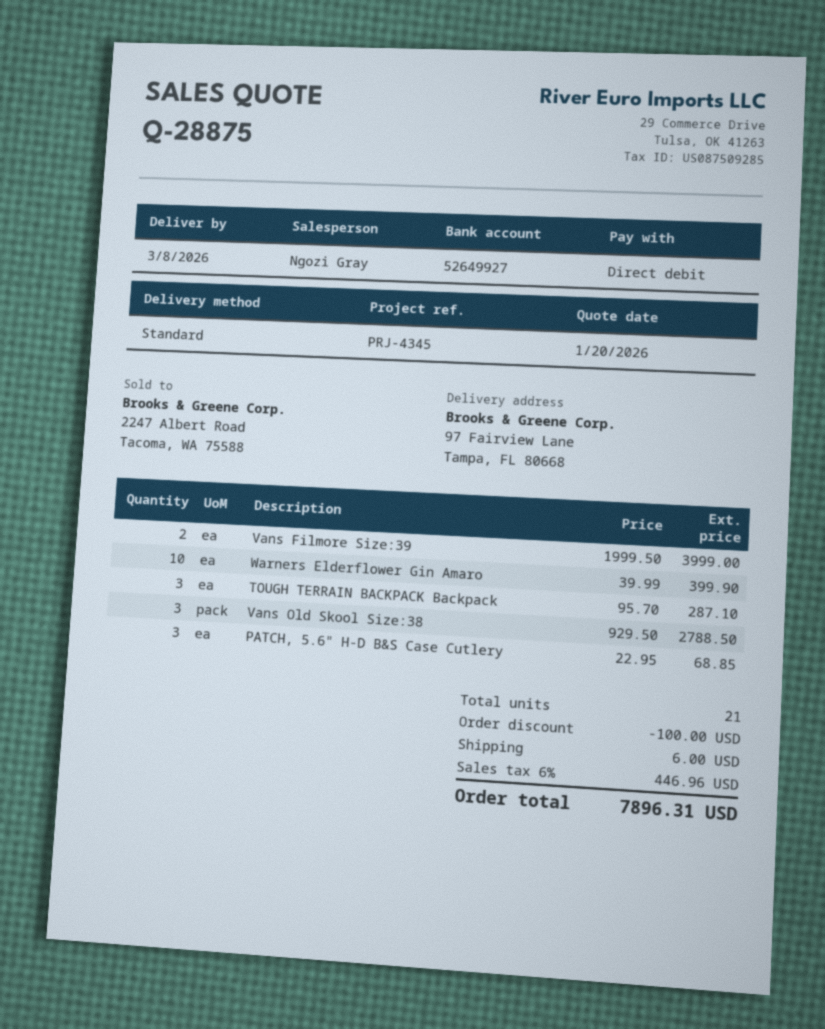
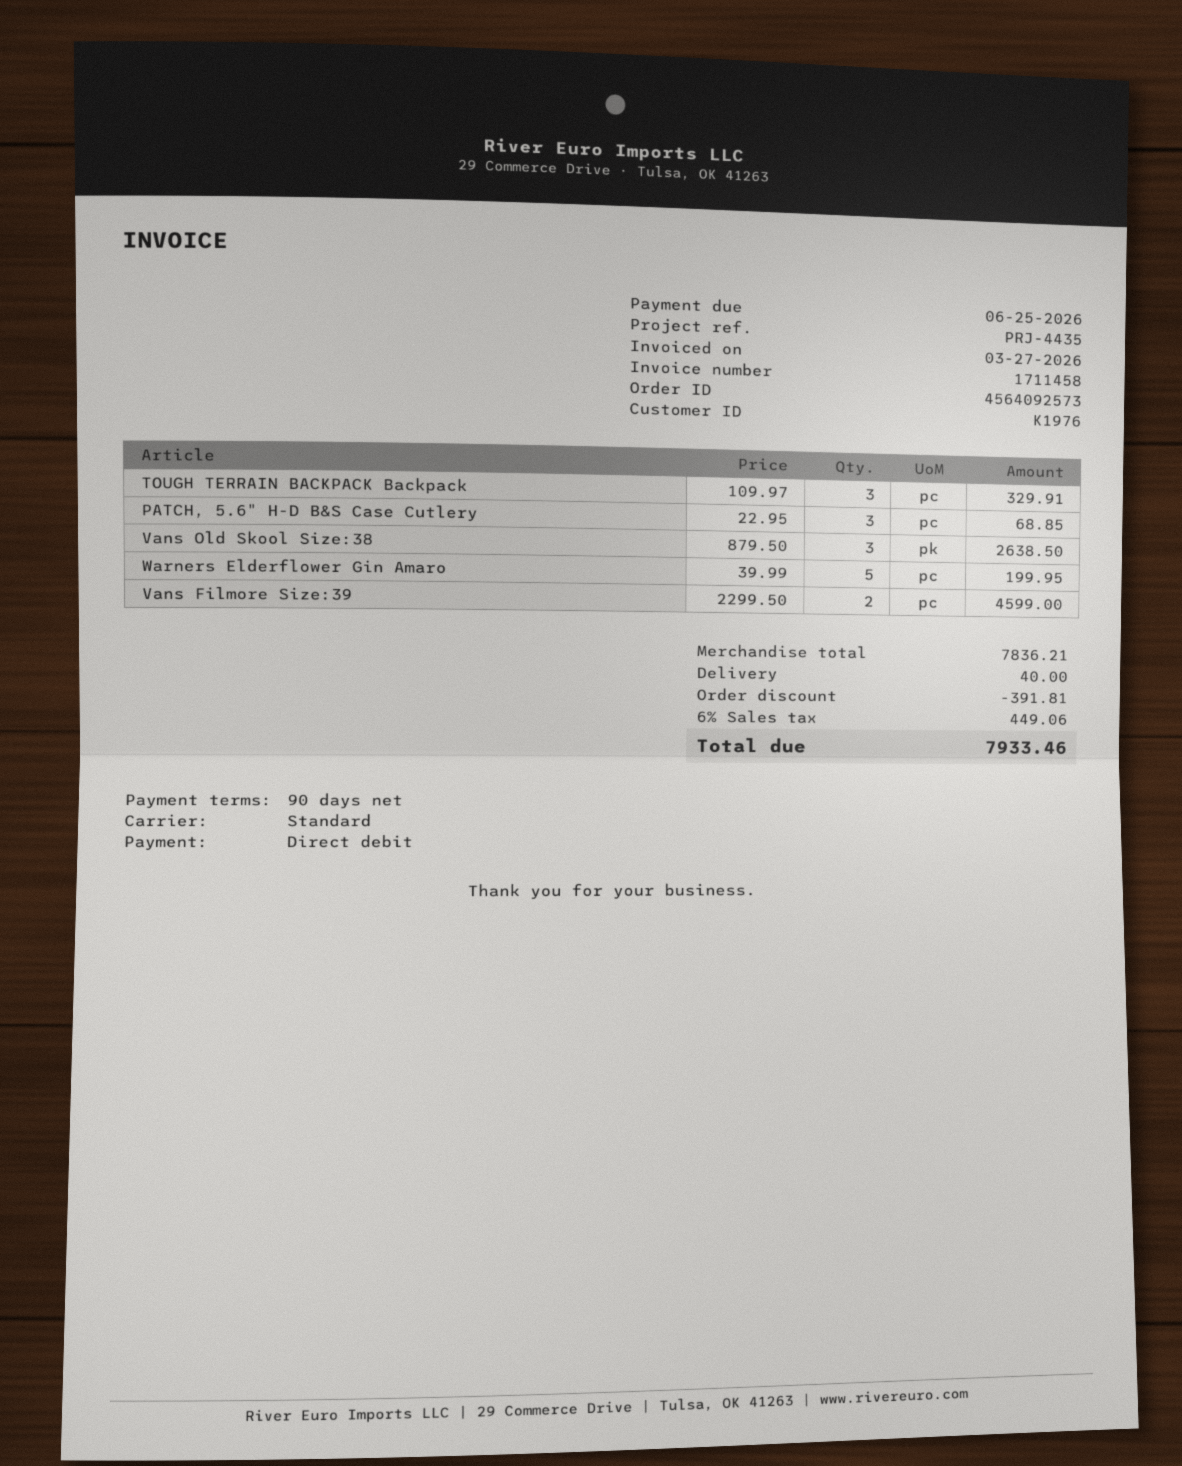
reference: PRJ-4345 -> PRJ-4435
Vans Filmore Size:39: 2 x 1999.50 = 3999.00 -> 2 x 2299.50 = 4599.00
Warners Elderflower Gin Amaro: 10 x 39.99 = 399.90 -> 5 x 39.99 = 199.95
TOUGH TERRAIN BACKPACK Backpack: 3 x 95.70 = 287.10 -> 3 x 109.97 = 329.91
Vans Old Skool Size:38: 3 x 929.50 = 2788.50 -> 3 x 879.50 = 2638.50
discount: 100.00 -> 391.81
shipping: 6.00 -> 40.00
tax: 6% = 446.96 -> 6% = 449.06
total: 7896.31 -> 7933.46

